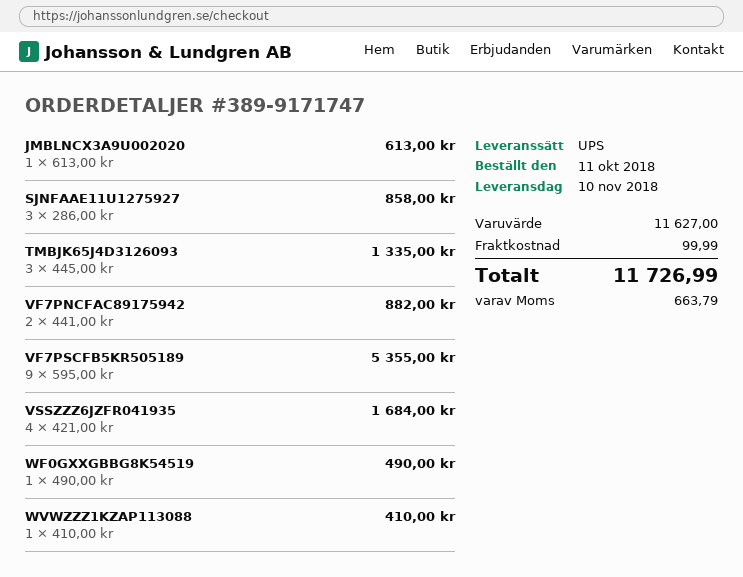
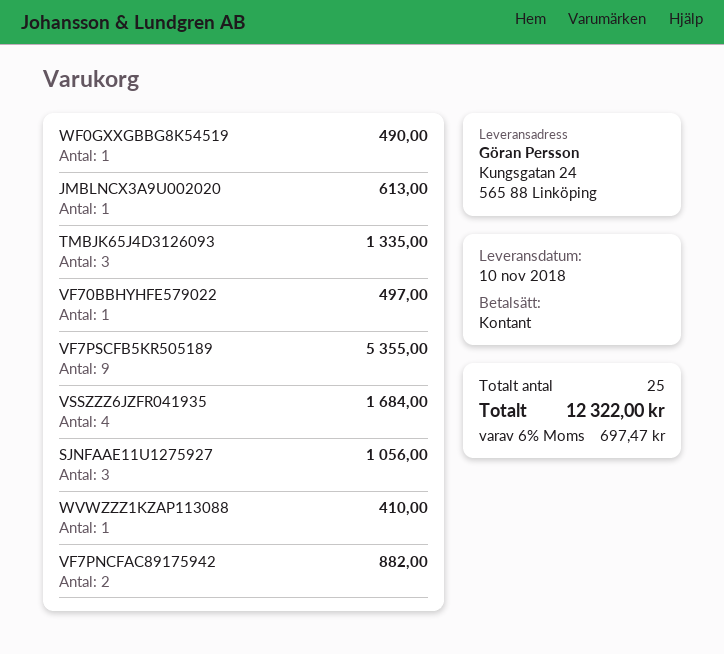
SJNFAAE11U1275927: 3 for 858.00 -> 3 for 1056.00
VF70BBHYHFE579022: none -> 1 for 497.00
shipping: 99.99 -> none
tax: 663.79 -> 697.47
total: 11726.99 -> 12322.00

